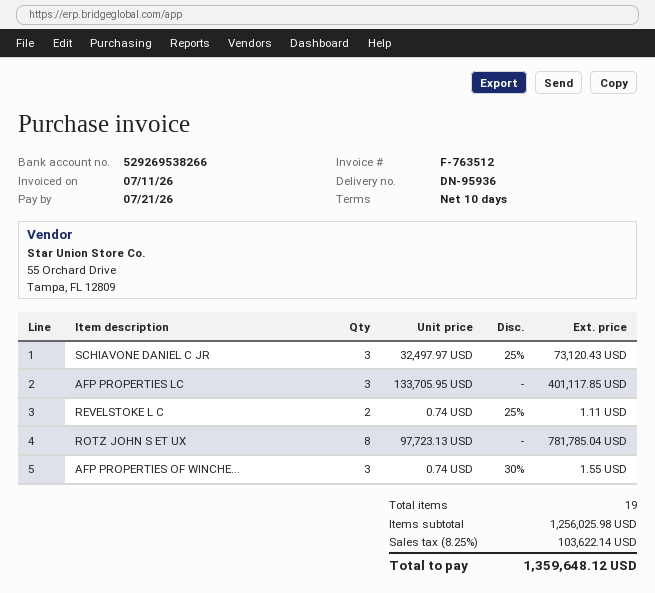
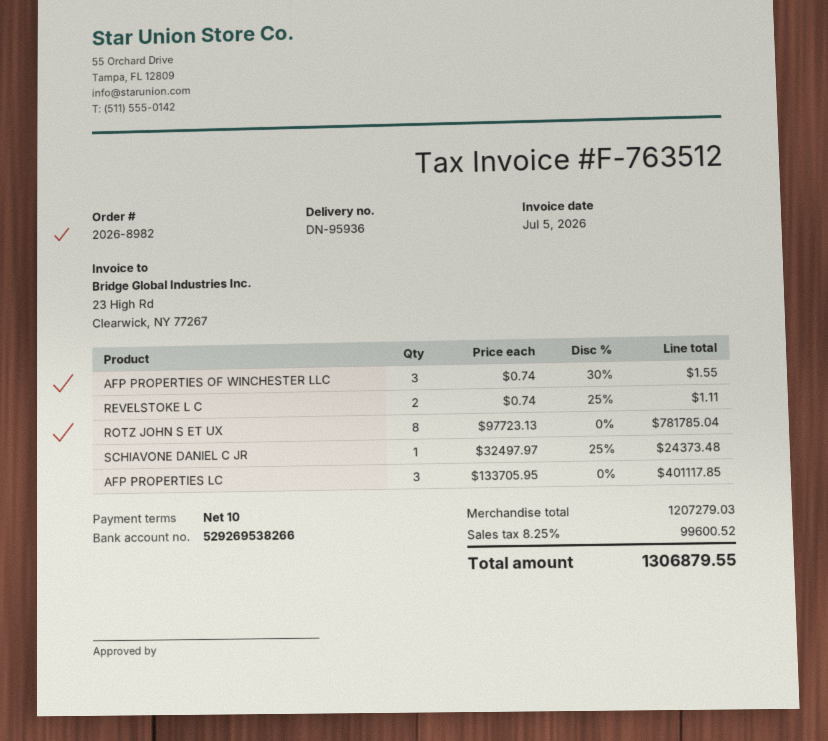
invoice date: 2026-07-11 -> 2026-07-05
SCHIAVONE DANIEL C JR: 3 x 32497.97 - 25% = 73120.43 -> 1 x 32497.97 - 25% = 24373.48
subtotal: 1256025.98 -> 1207279.03
tax: 8.25% = 103622.14 -> 8.25% = 99600.52
total: 1359648.12 -> 1306879.55

